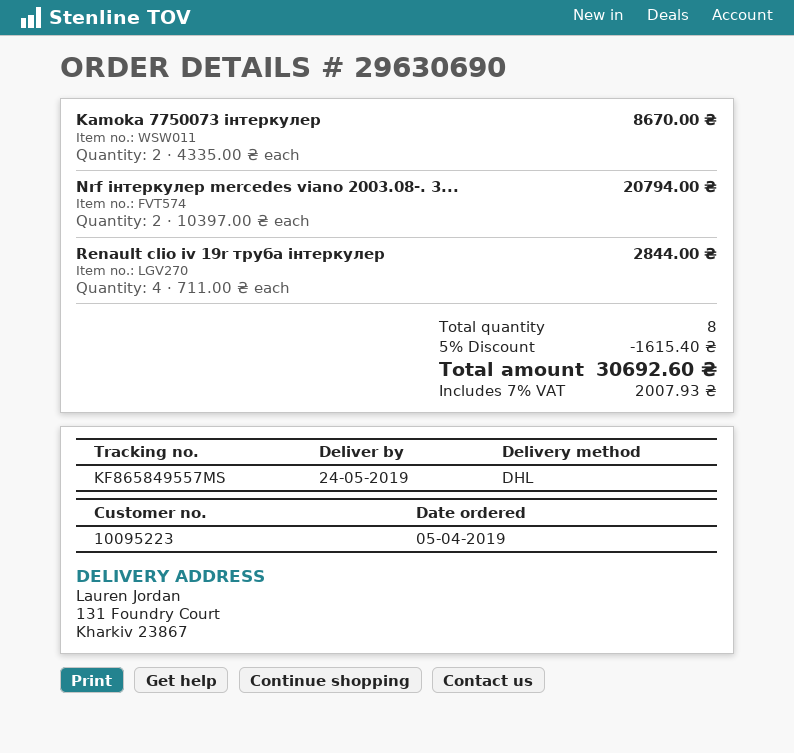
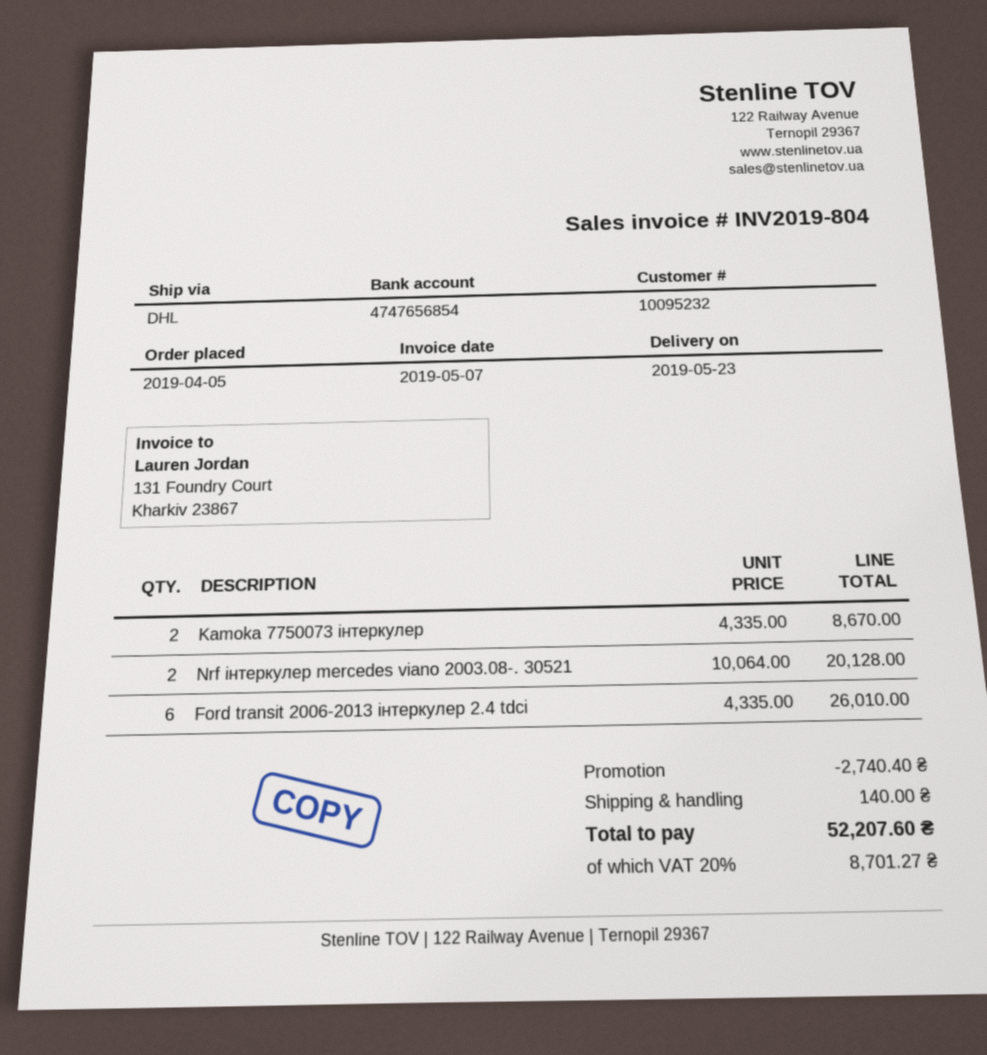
delivery date: 2019-05-24 -> 2019-05-23
customer number: 10095223 -> 10095232
Nrf інтеркулер mercedes viano 2003.08-. 3...: 2 x 10397.00 = 20794.00 -> 2 x 10064.00 = 20128.00
Renault clio iv 19r труба інтеркулер: 4 x 711.00 = 2844.00 -> none
Ford transit 2006-2013 інтеркулер 2.4 tdci: none -> 6 x 4335.00 = 26010.00
discount: 1615.40 -> 2740.40
shipping: none -> 140.00
tax: 7% = 2007.93 -> 20% = 8701.27
total: 30692.60 -> 52207.60

